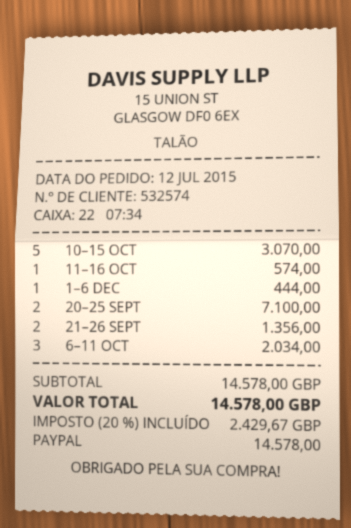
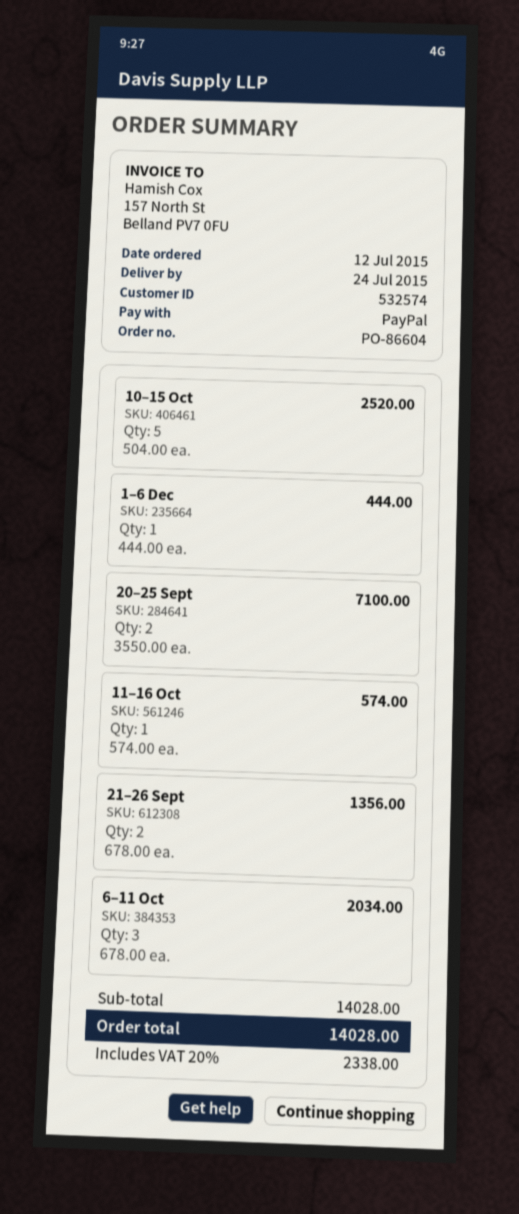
10–15 OCT: 5 for 3070.00 -> 5 for 2520.00
subtotal: 14578.00 -> 14028.00
tax: 20% = 2429.67 -> 20% = 2338.00
total: 14578.00 -> 14028.00

